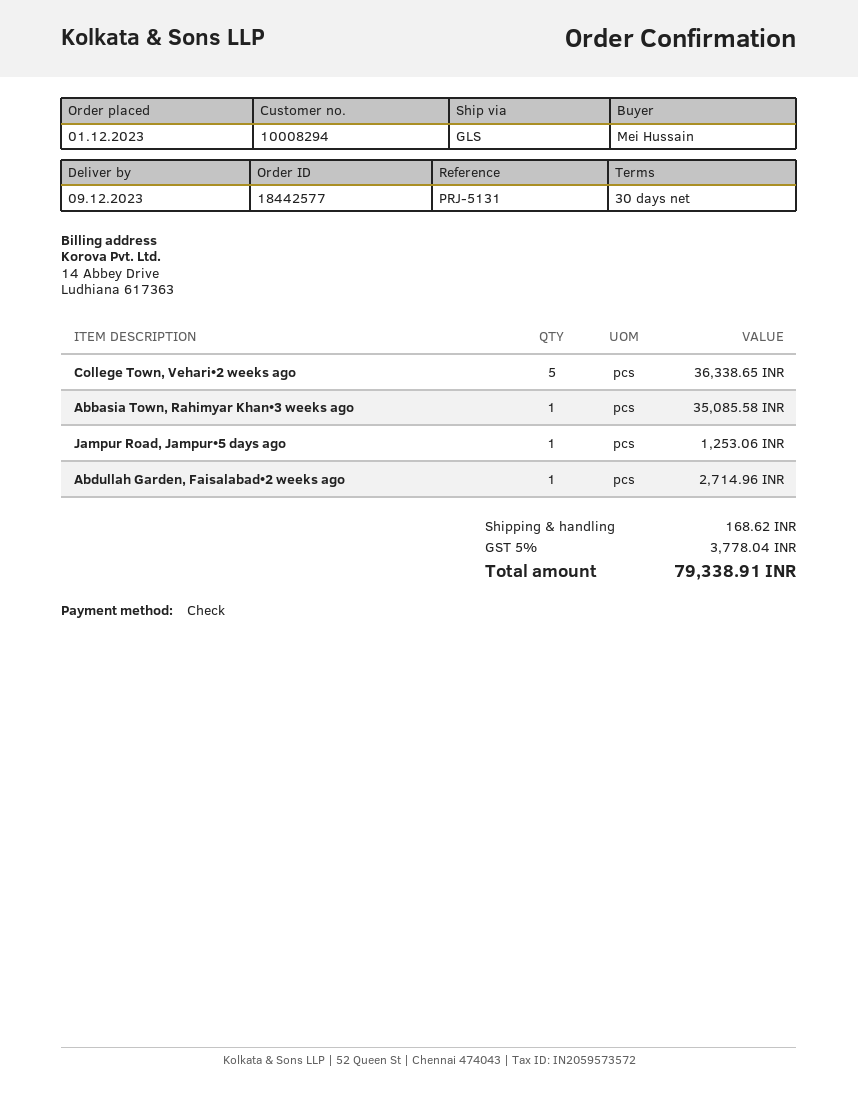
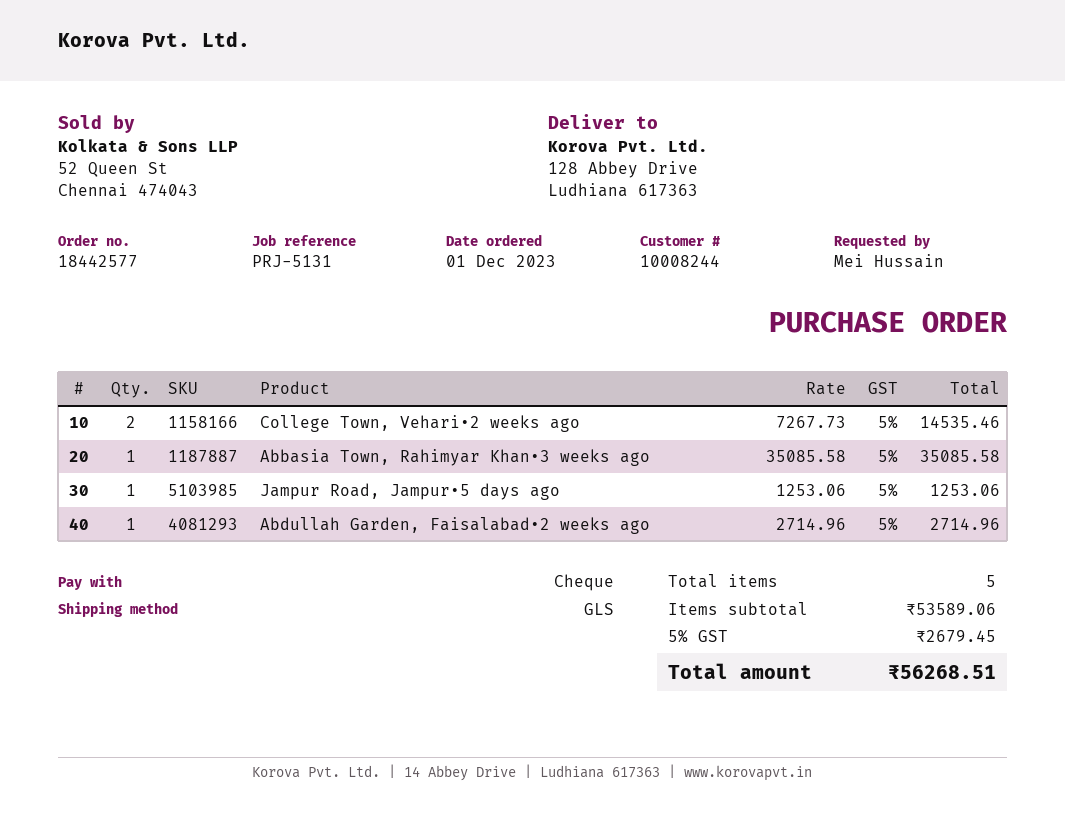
customer number: 10008294 -> 10008244
College Town, Vehari•2 weeks ago: 5 for 36338.65 -> 2 for 14535.46
shipping: 168.62 -> none
tax: 5% = 3778.04 -> 5% = 2679.45
total: 79338.91 -> 56268.51

